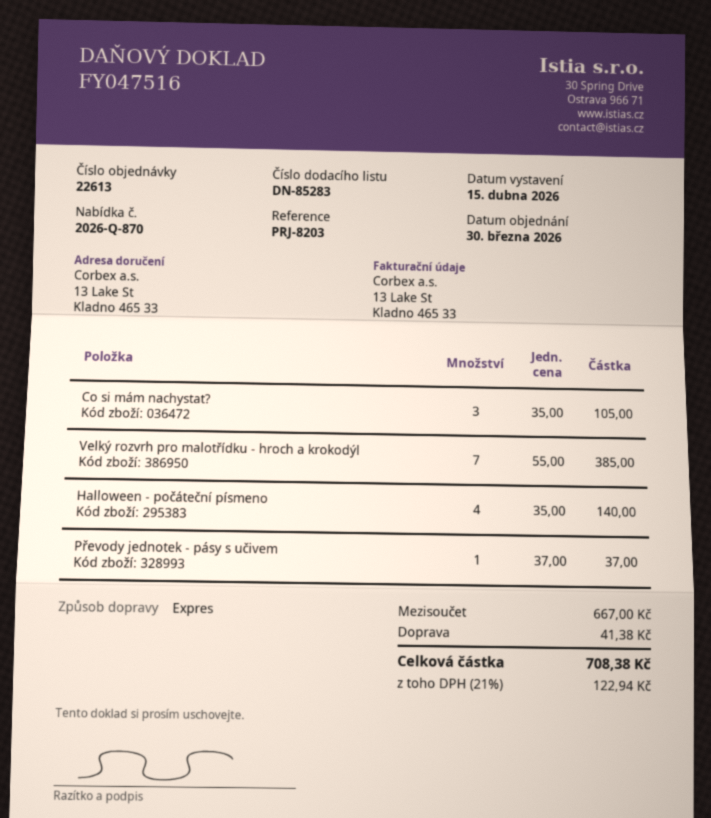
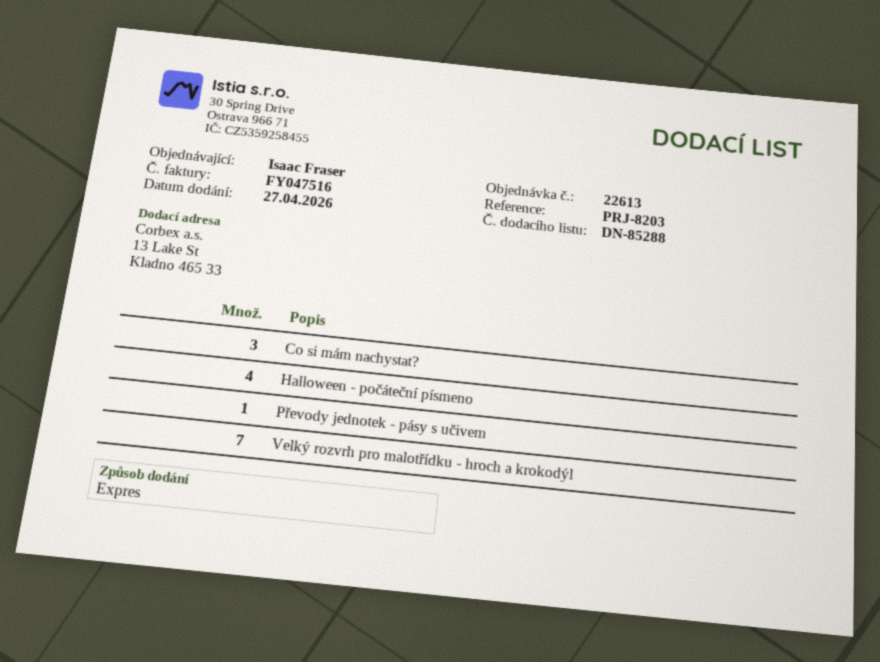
delivery note number: DN-85283 -> DN-85288

